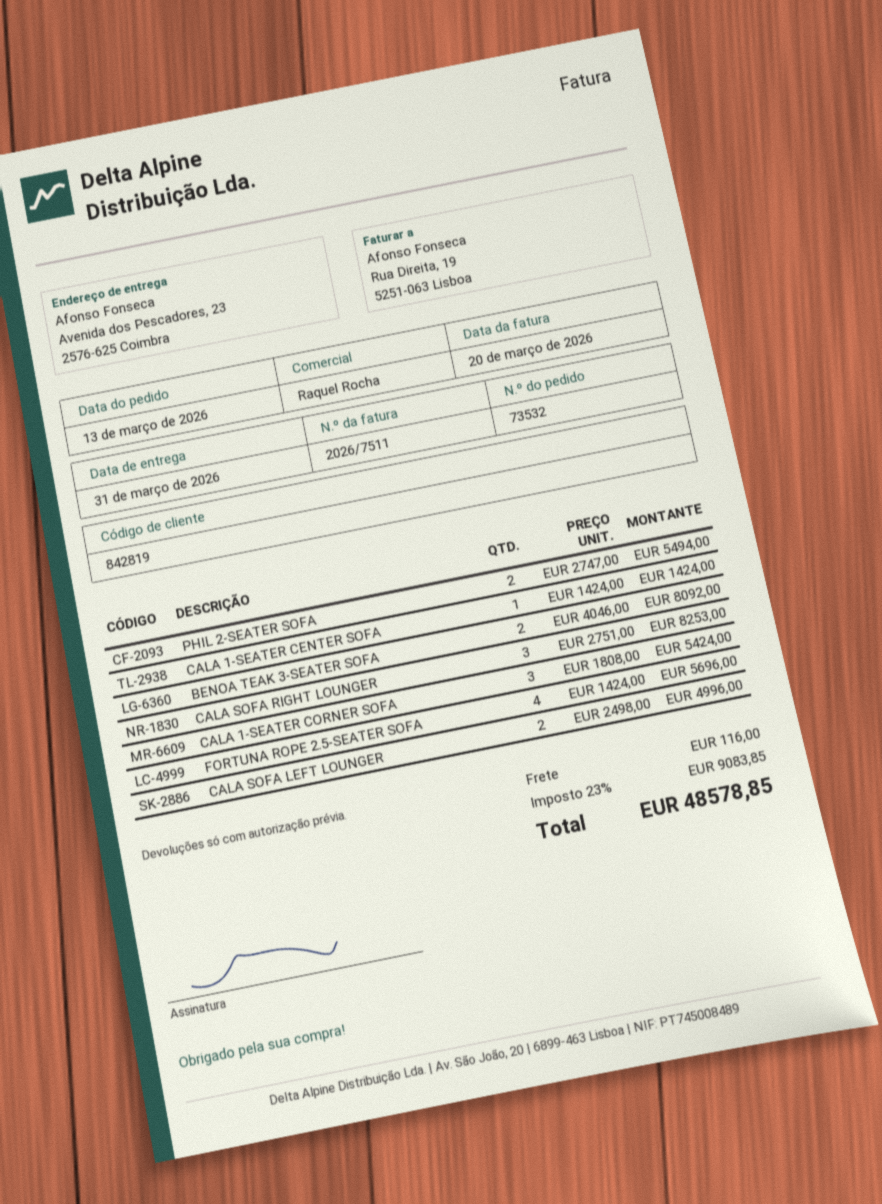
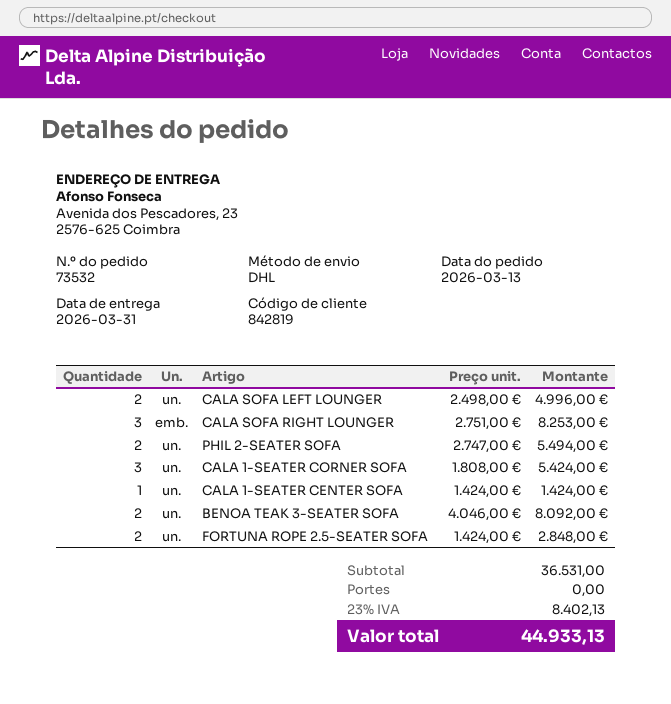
FORTUNA ROPE 2.5-SEATER SOFA: 4 x 1424.00 = 5696.00 -> 2 x 1424.00 = 2848.00
shipping: 116.00 -> 0.00
tax: 23% = 9083.85 -> 23% = 8402.13
total: 48578.85 -> 44933.13

